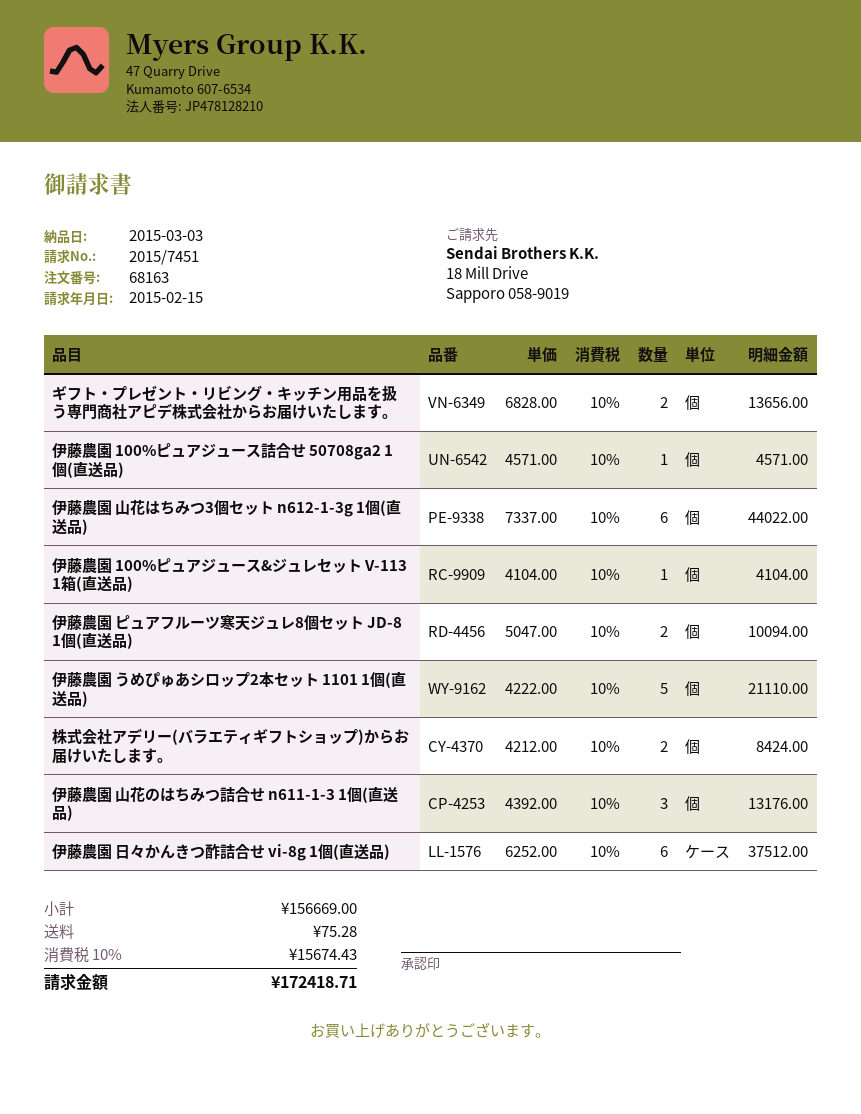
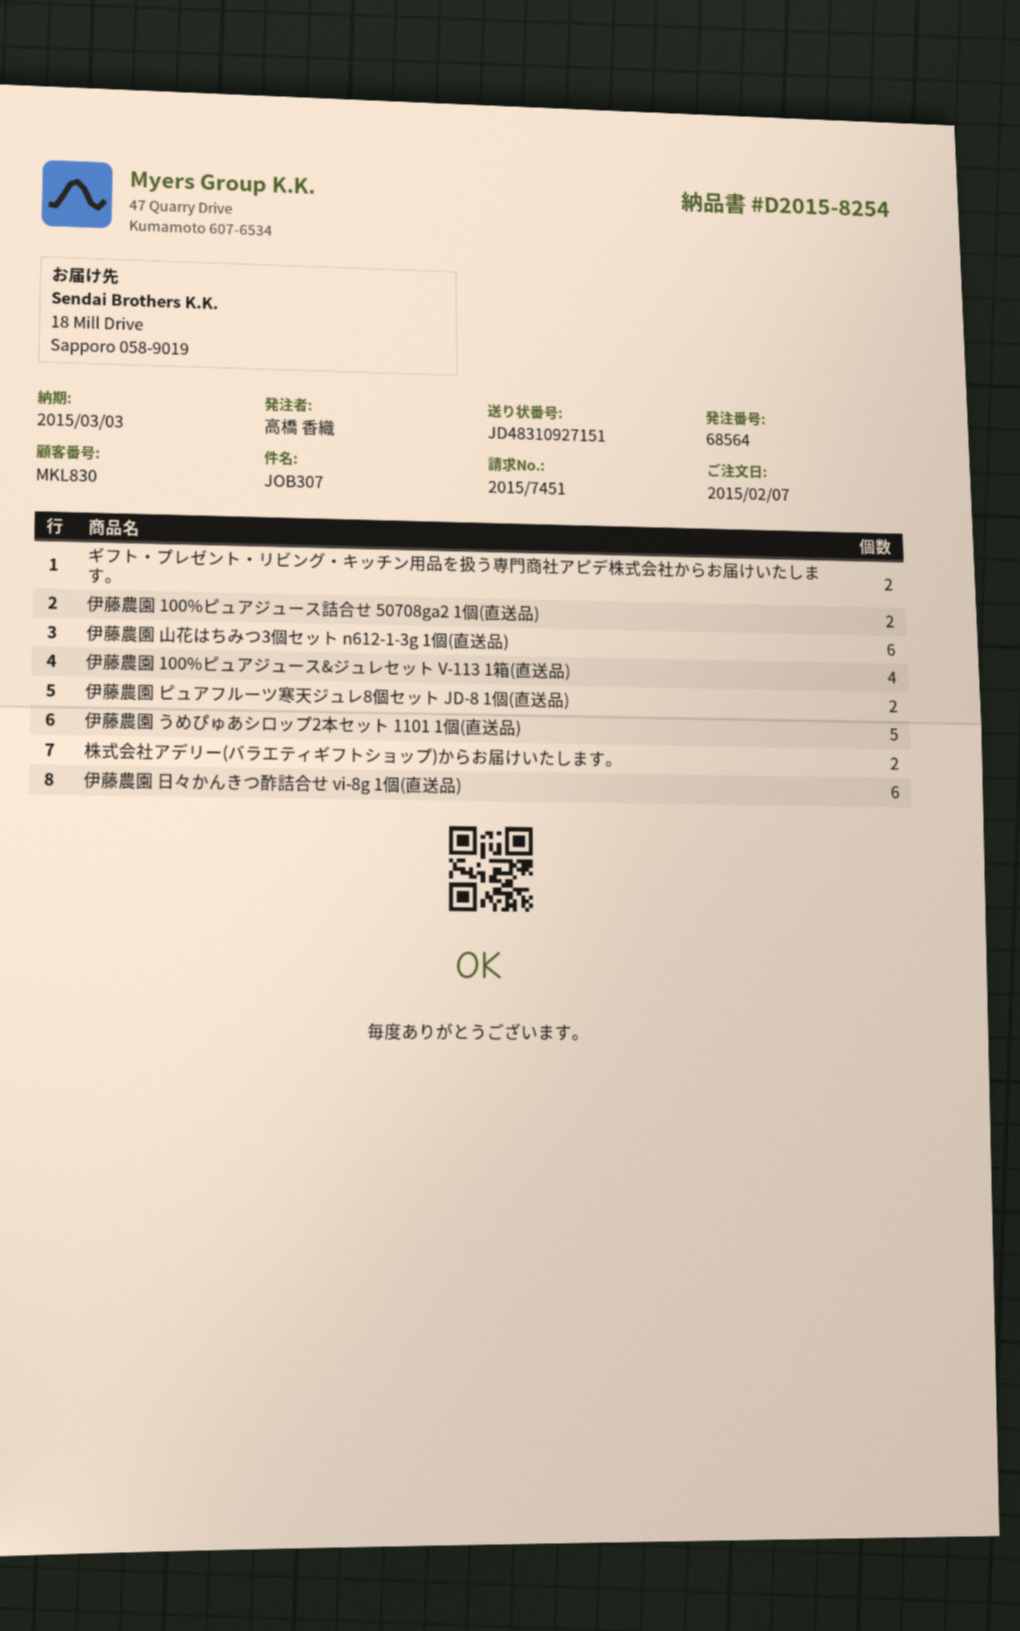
order number: 68163 -> 68564
伊藤農園 100%ピュアジュース詰合せ 50708ga2 1個(直送品): 1 -> 2
伊藤農園 100%ピュアジュース&ジュレセット V-113 1箱(直送品): 1 -> 4
伊藤農園 山花のはちみつ詰合せ n611-1-3 1個(直送品): 3 -> none

